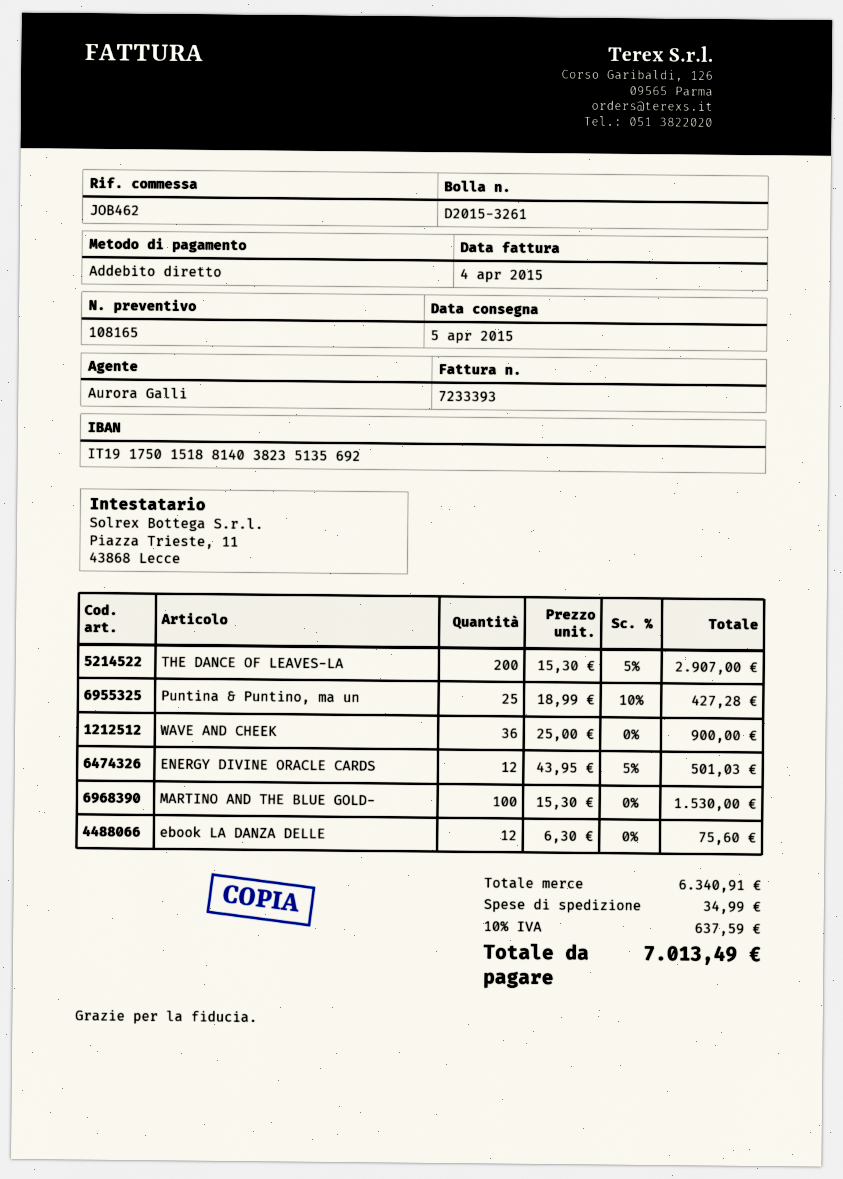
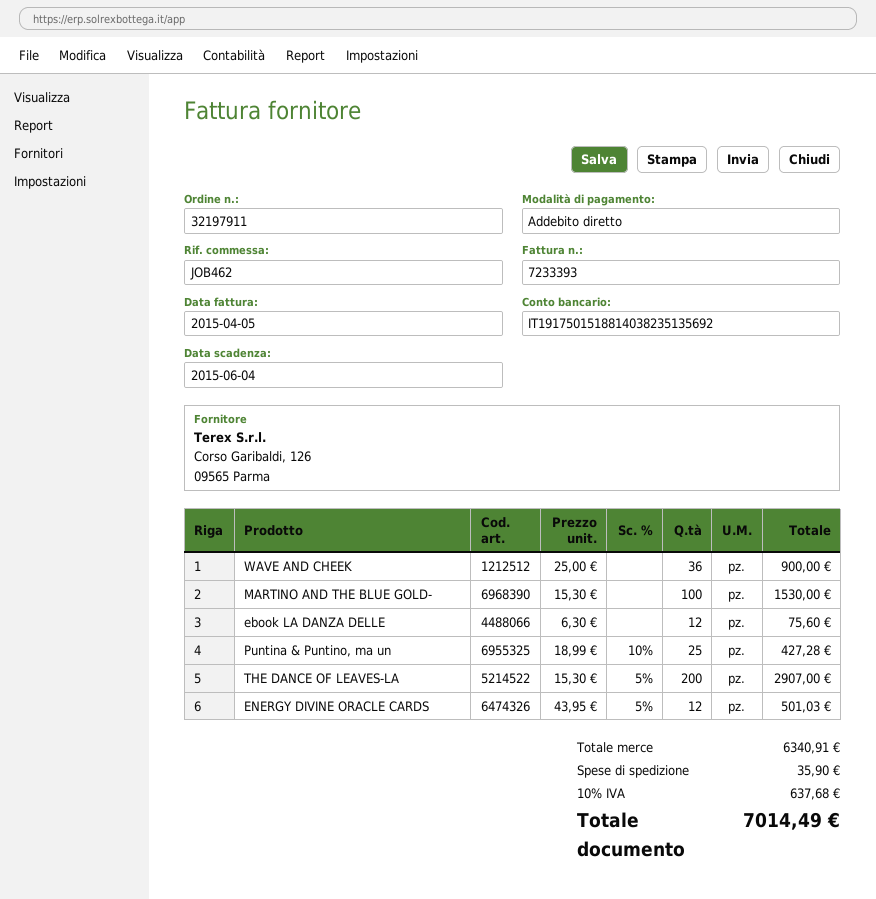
invoice date: 2015-04-04 -> 2015-04-05
shipping: 34.99 -> 35.90
tax: 10% = 637.59 -> 10% = 637.68
total: 7013.49 -> 7014.49

